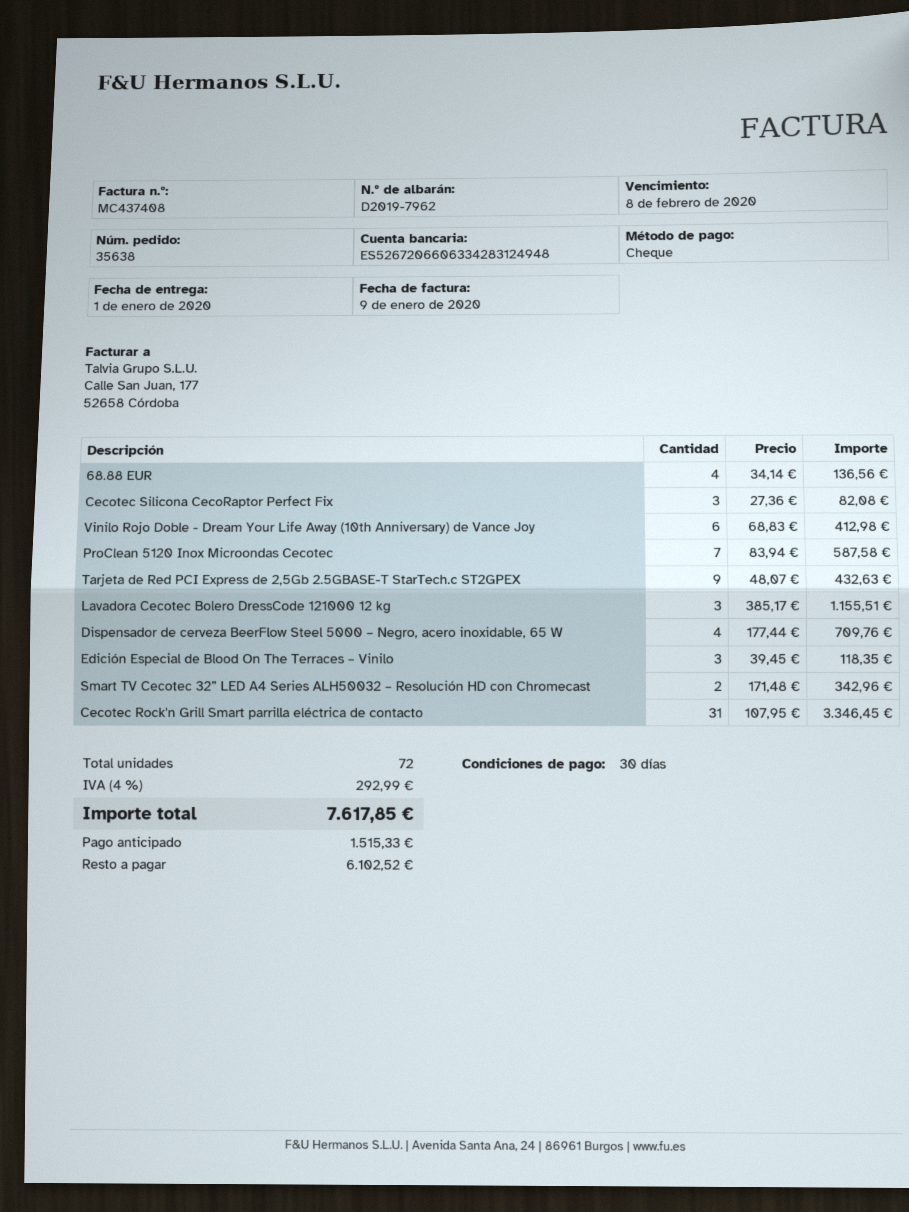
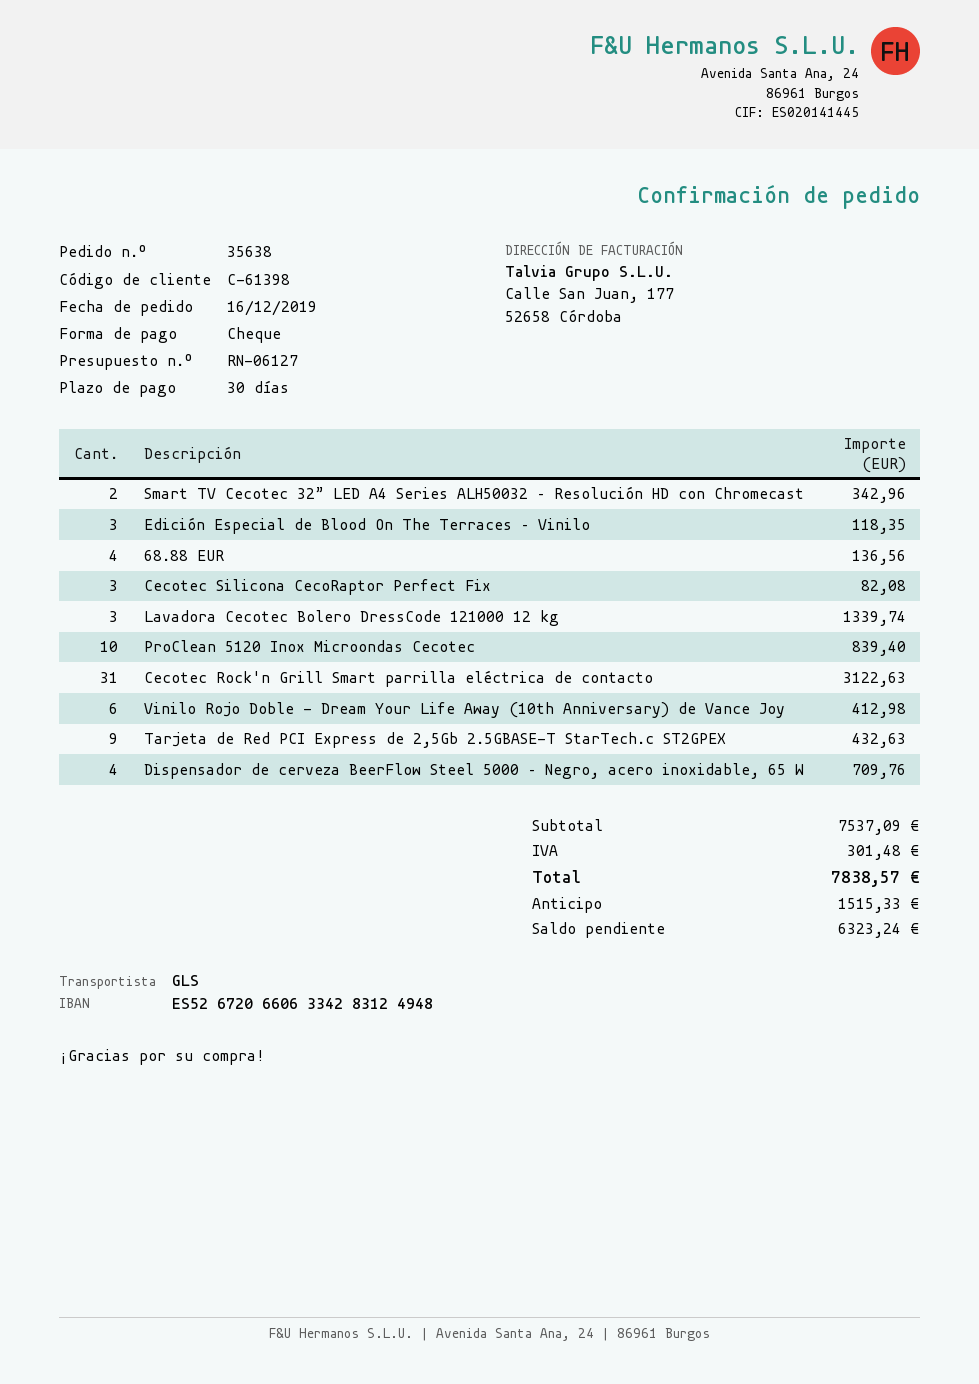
ProClean 5120 Inox Microondas Cecotec: 7 for 587.58 -> 10 for 839.40
Lavadora Cecotec Bolero DressCode 121000 12 kg: 3 for 1155.51 -> 3 for 1339.74
Cecotec Rock'n Grill Smart parrilla eléctrica de contacto: 31 for 3346.45 -> 31 for 3122.63
tax: 292.99 -> 301.48
total: 7617.85 -> 7838.57
balance: 6102.52 -> 6323.24

